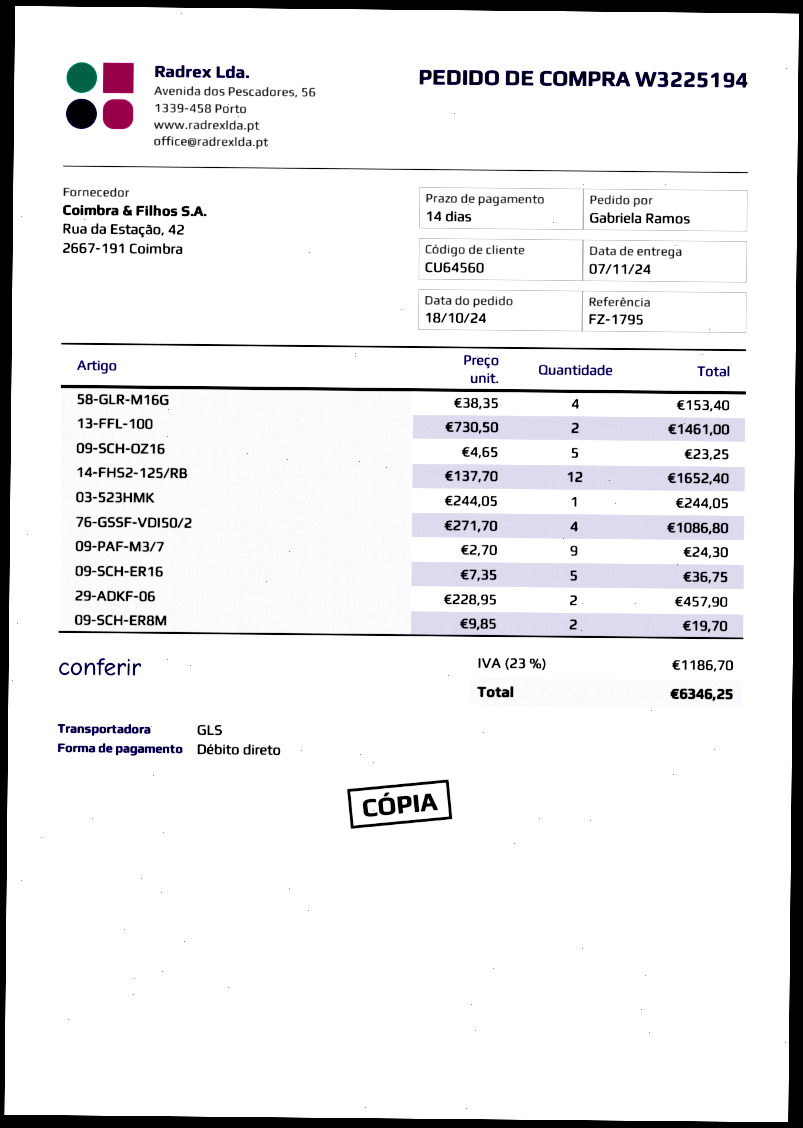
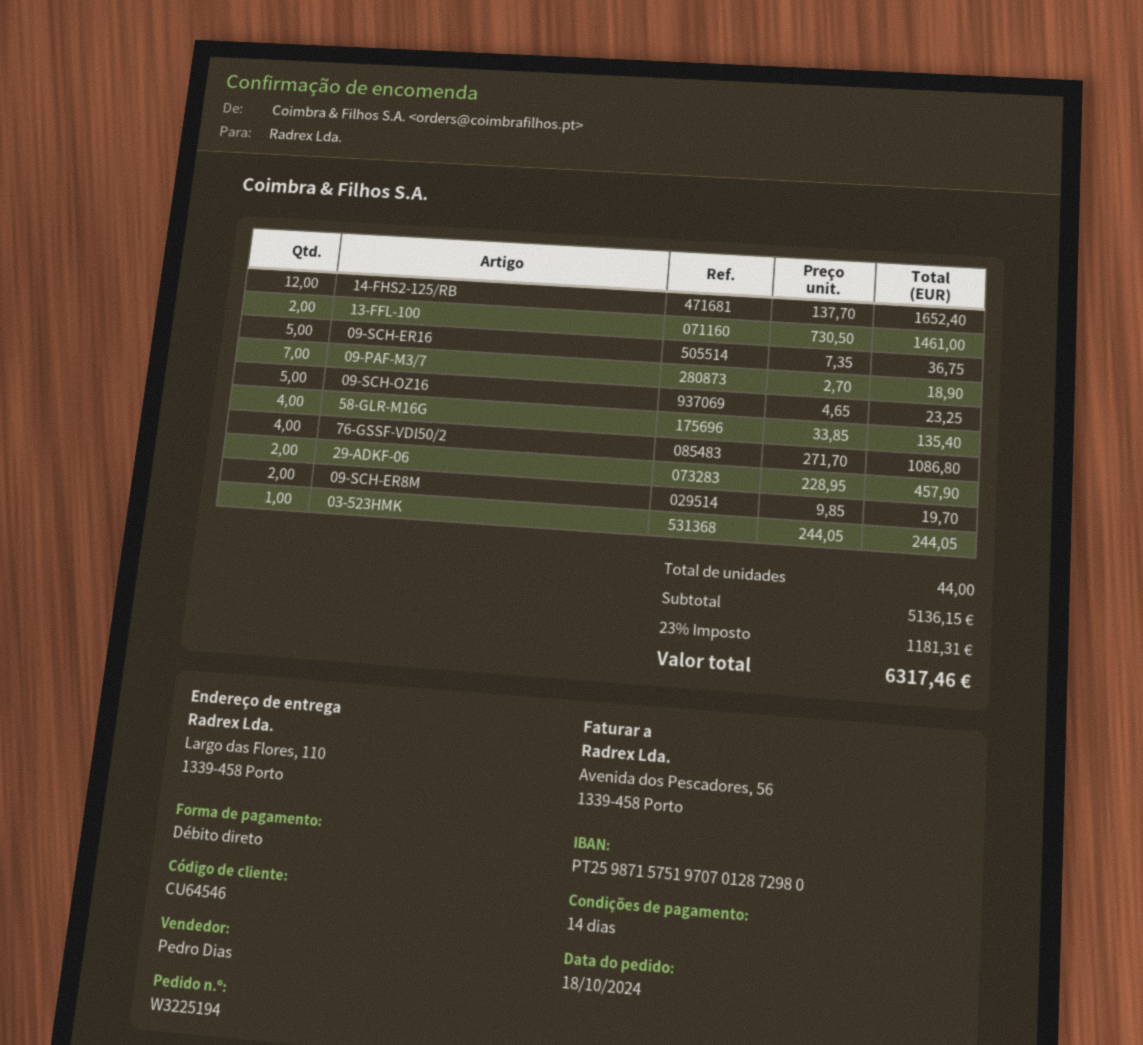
customer number: CU64560 -> CU64546
58-GLR-M16G: 4 x 38.35 = 153.40 -> 4 x 33.85 = 135.40
09-PAF-M3/7: 9 x 2.70 = 24.30 -> 7 x 2.70 = 18.90
tax: 23% = 1186.70 -> 23% = 1181.31
total: 6346.25 -> 6317.46

